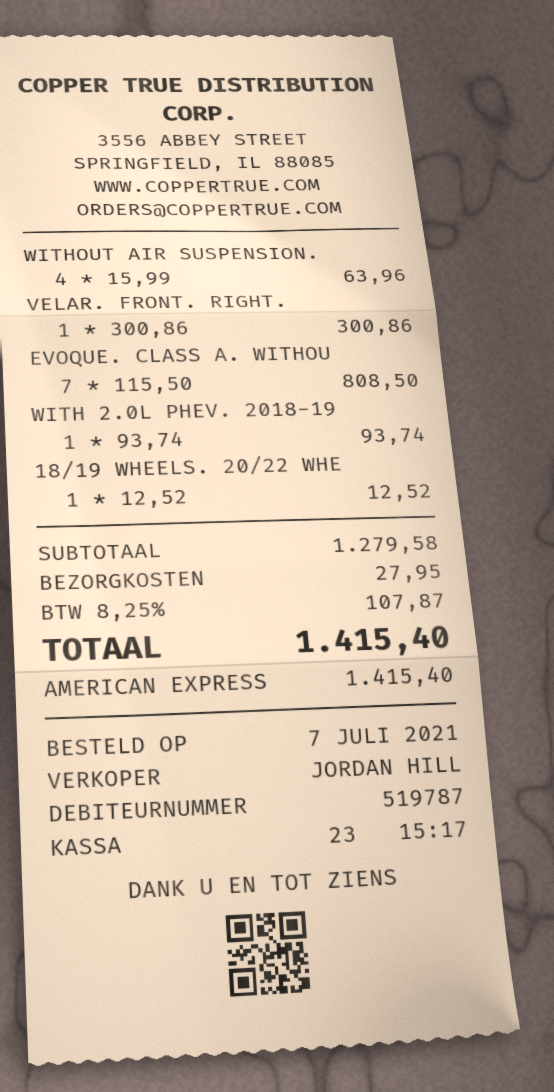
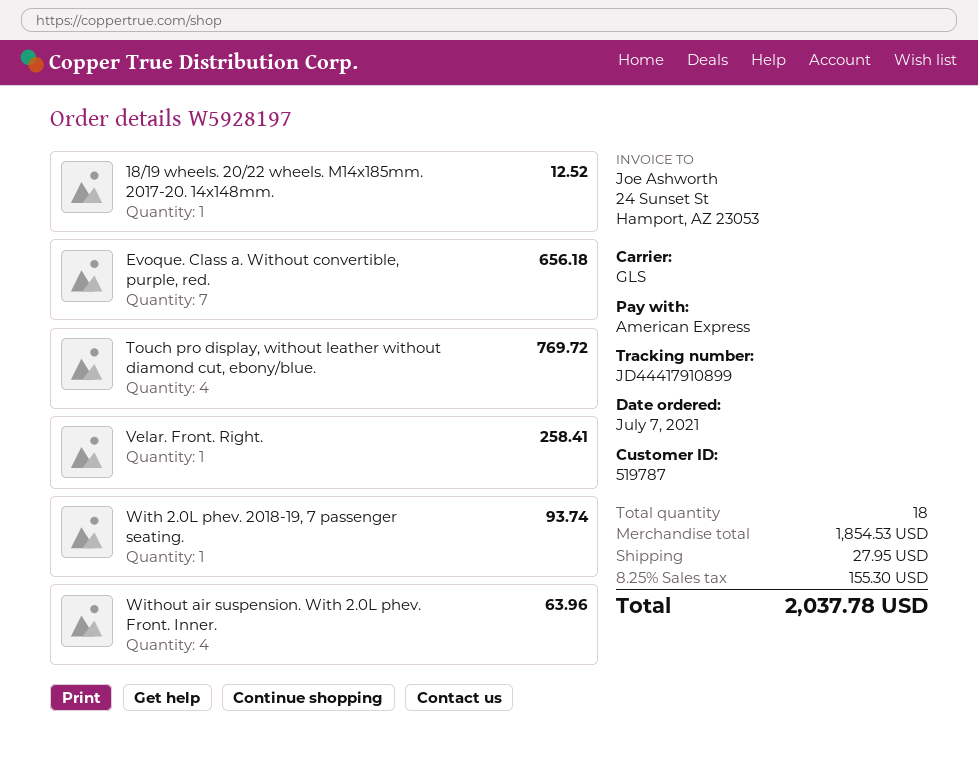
VELAR. FRONT. RIGHT.: 1 for 300.86 -> 1 for 258.41
EVOQUE. CLASS A. WITHOU: 7 for 808.50 -> 7 for 656.18
Touch pro display, without leather without diamond cut, ebony/blue.: none -> 4 for 769.72
subtotal: 1279.58 -> 1854.53
tax: 8.25% = 107.87 -> 8.25% = 155.30
total: 1415.40 -> 2037.78

